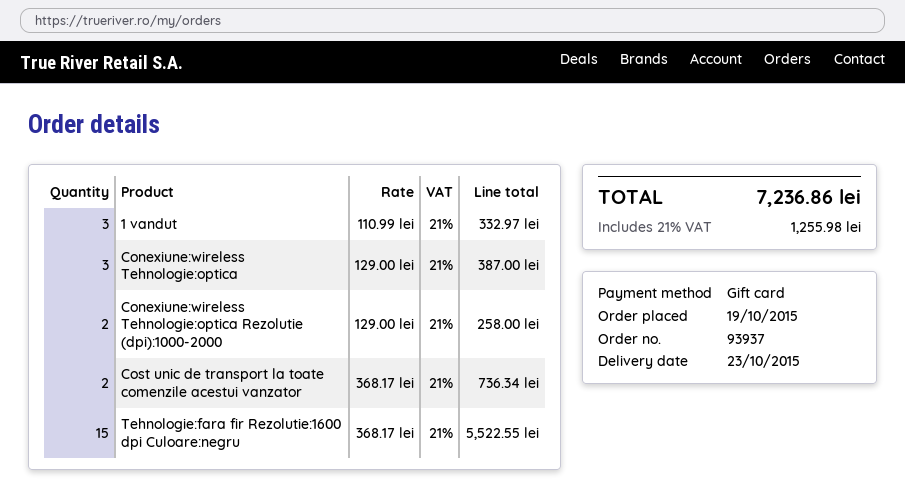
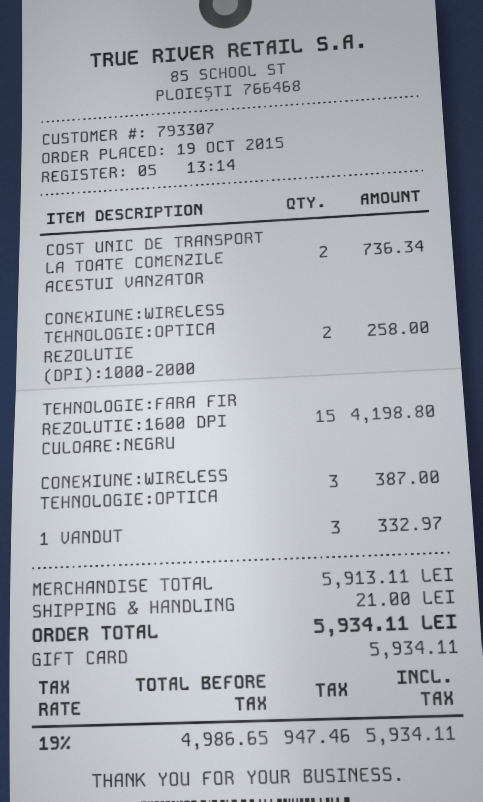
Tehnologie:fara fir Rezolutie:1600 dpi Culoare:negru: 15 for 5522.55 -> 15 for 4198.80
shipping: none -> 21.00
tax: 21% = 1255.98 -> 19% = 947.46
total: 7236.86 -> 5934.11

